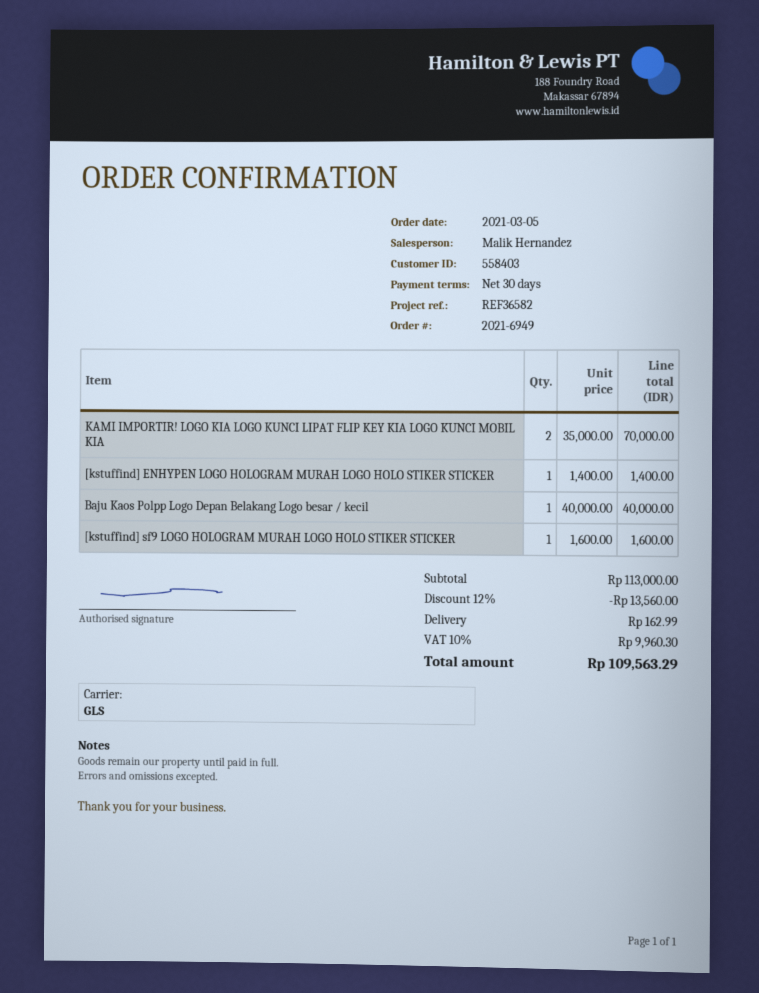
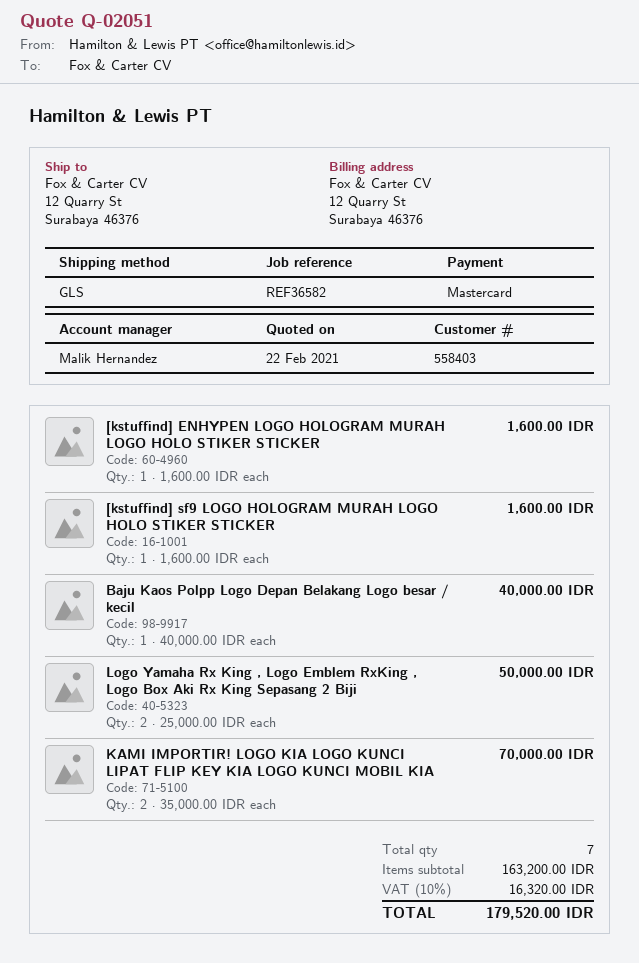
[kstuffind] ENHYPEN LOGO HOLOGRAM MURAH LOGO HOLO STIKER STICKER: 1 x 1400.00 = 1400.00 -> 1 x 1600.00 = 1600.00
Logo Yamaha Rx King , Logo Emblem RxKing , Logo Box Aki Rx King Sepasang 2 Biji: none -> 2 x 25000.00 = 50000.00
subtotal: 113000.00 -> 163200.00
discount: 12% = 13560.00 -> none
shipping: 162.99 -> none
tax: 10% = 9960.30 -> 10% = 16320.00
total: 109563.29 -> 179520.00

